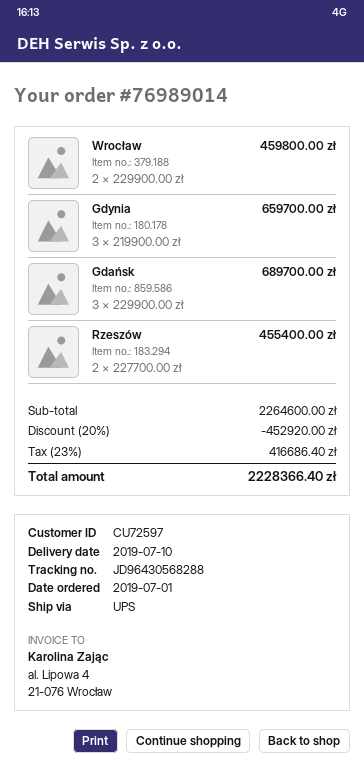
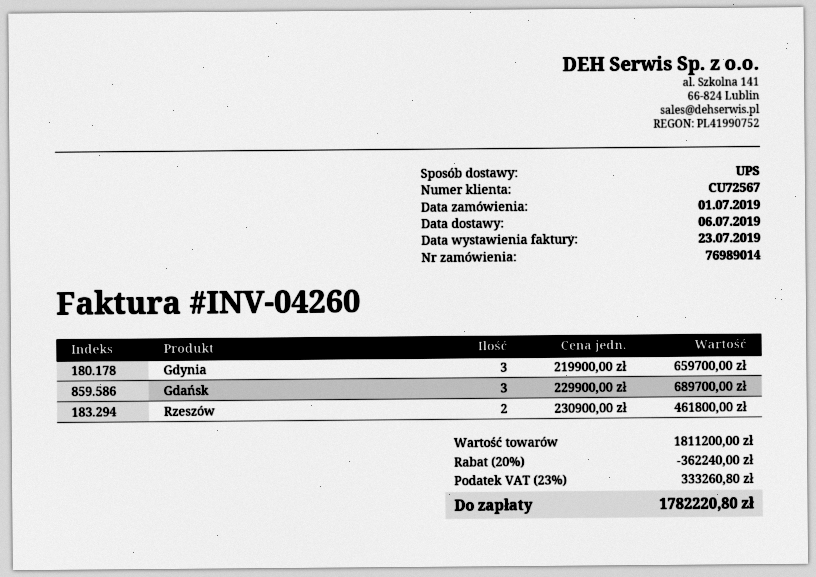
delivery date: 2019-07-10 -> 2019-07-06
customer number: CU72597 -> CU72567
Wrocław: 2 x 229900.00 = 459800.00 -> none
Rzeszów: 2 x 227700.00 = 455400.00 -> 2 x 230900.00 = 461800.00
subtotal: 2264600.00 -> 1811200.00
discount: 20% = 452920.00 -> 20% = 362240.00
tax: 23% = 416686.40 -> 23% = 333260.80
total: 2228366.40 -> 1782220.80

